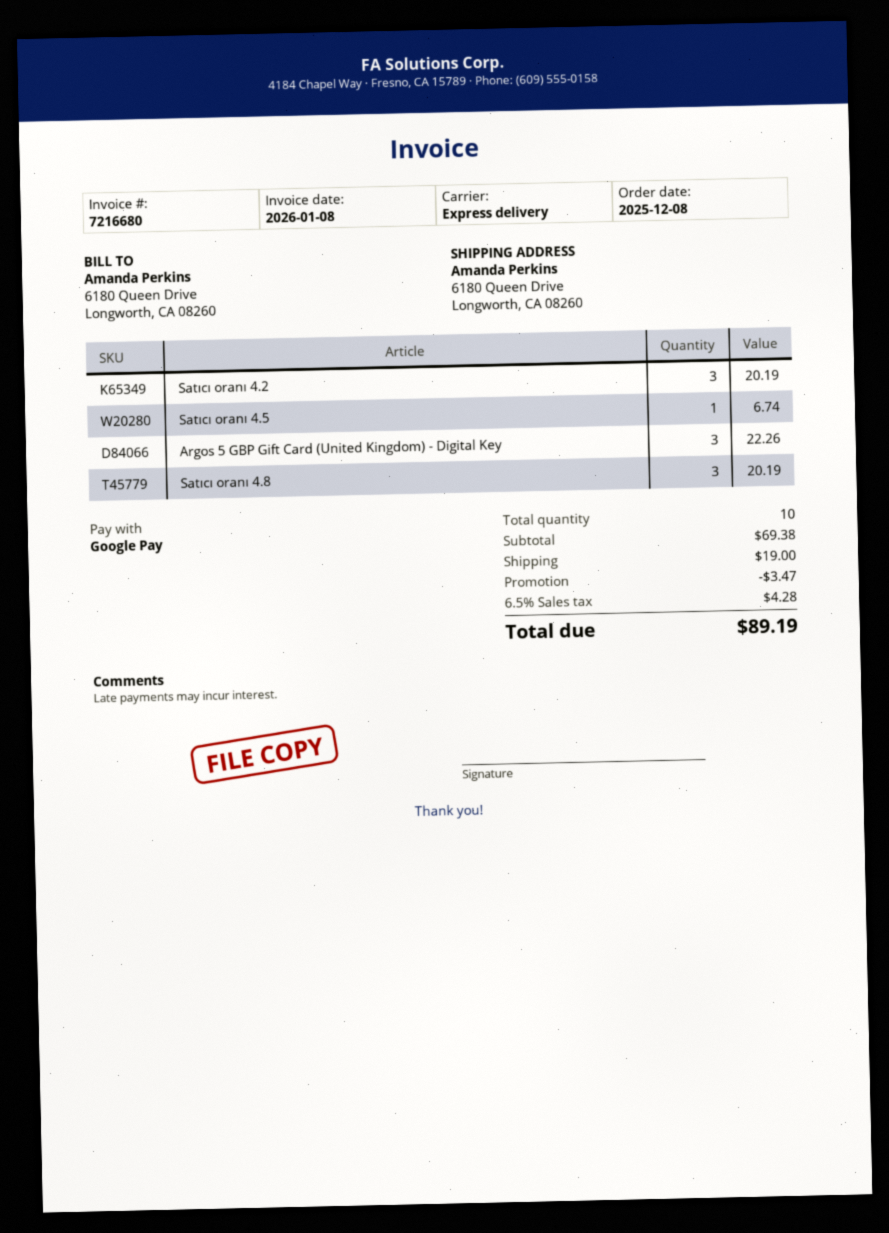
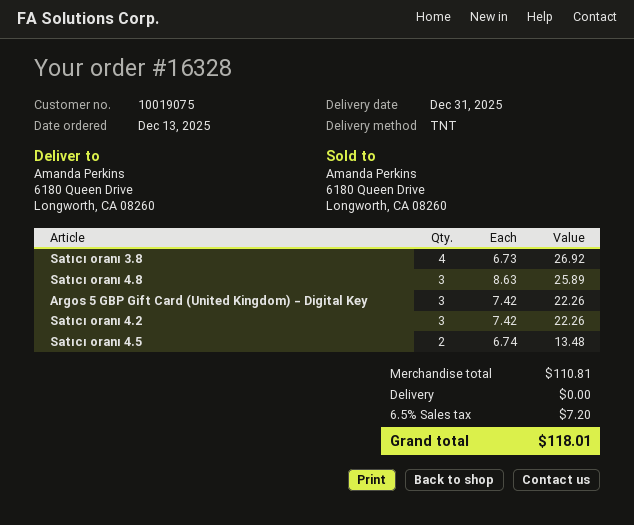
order date: 2025-12-08 -> 2025-12-13
shipping method: express -> TNT
Satıcı oranı 4.2: 3 for 20.19 -> 3 for 22.26
Satıcı oranı 4.5: 1 for 6.74 -> 2 for 13.48
Satıcı oranı 4.8: 3 for 20.19 -> 3 for 25.89
Satıcı oranı 3.8: none -> 4 for 26.92
subtotal: 69.38 -> 110.81
discount: 3.47 -> none
shipping: 19.00 -> 0.00
tax: 6.5% = 4.28 -> 6.5% = 7.20
total: 89.19 -> 118.01

